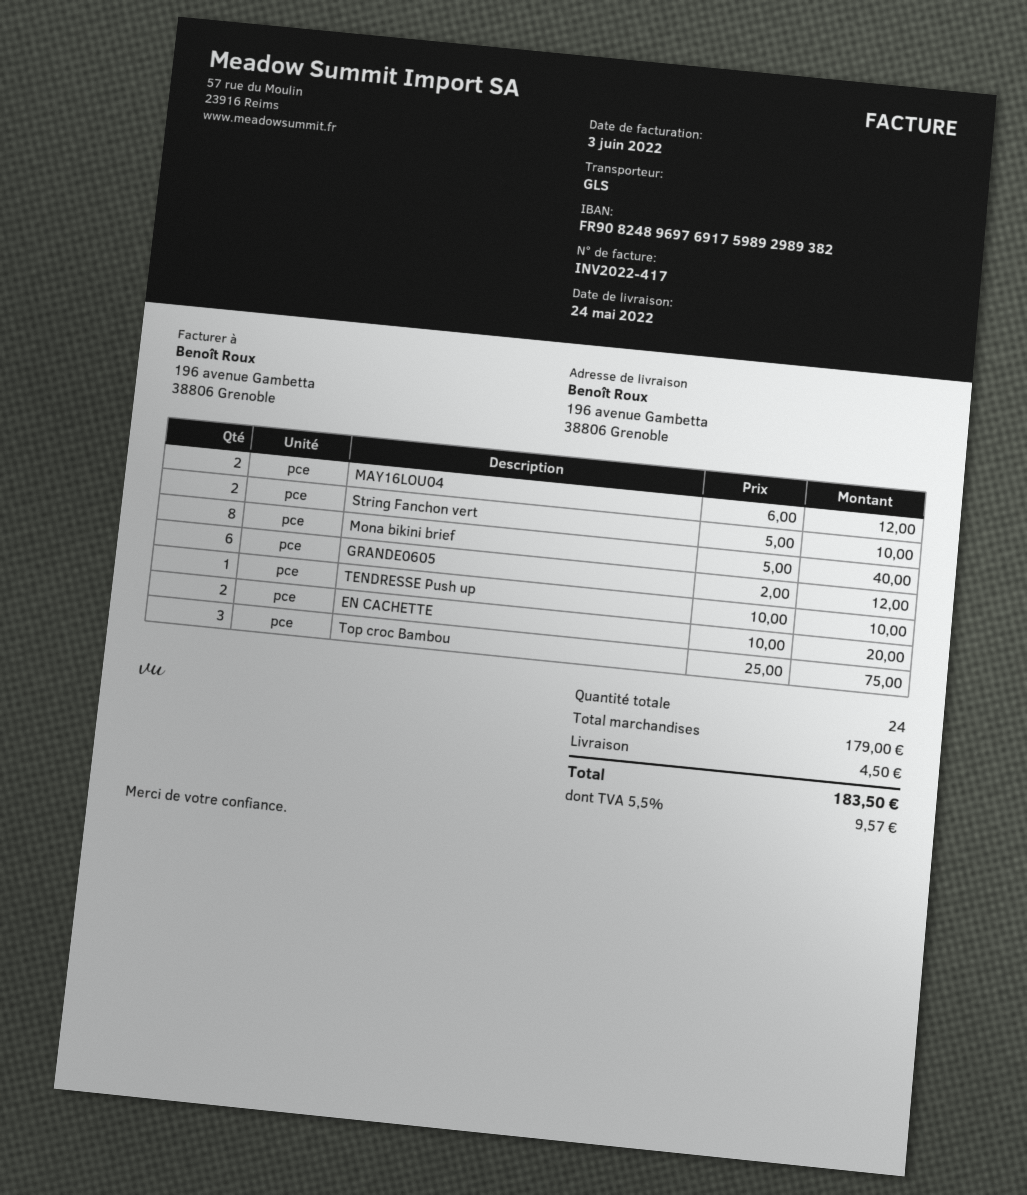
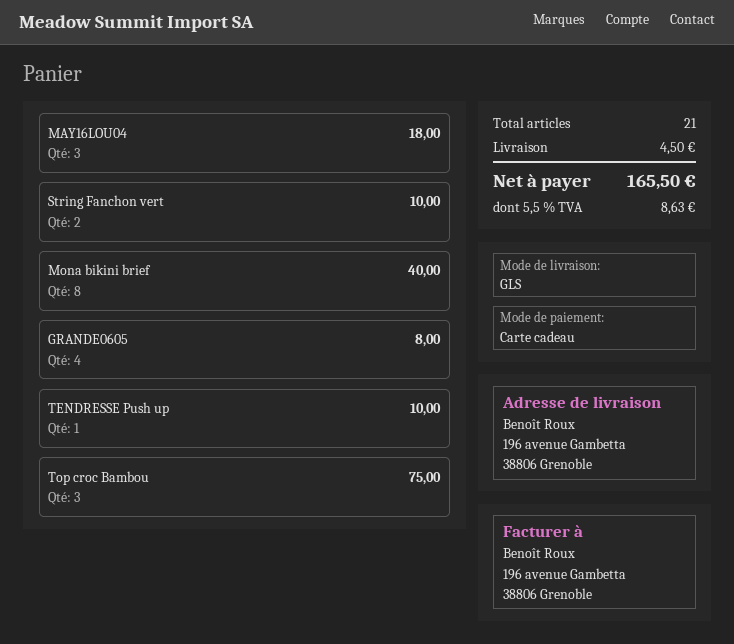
MAY16LOU04: 2 for 12.00 -> 3 for 18.00
GRANDE0605: 6 for 12.00 -> 4 for 8.00
EN CACHETTE: 2 for 20.00 -> none
total quantity: 24 -> 21
tax: 5.5% = 9.57 -> 5.5% = 8.63
total: 183.50 -> 165.50

